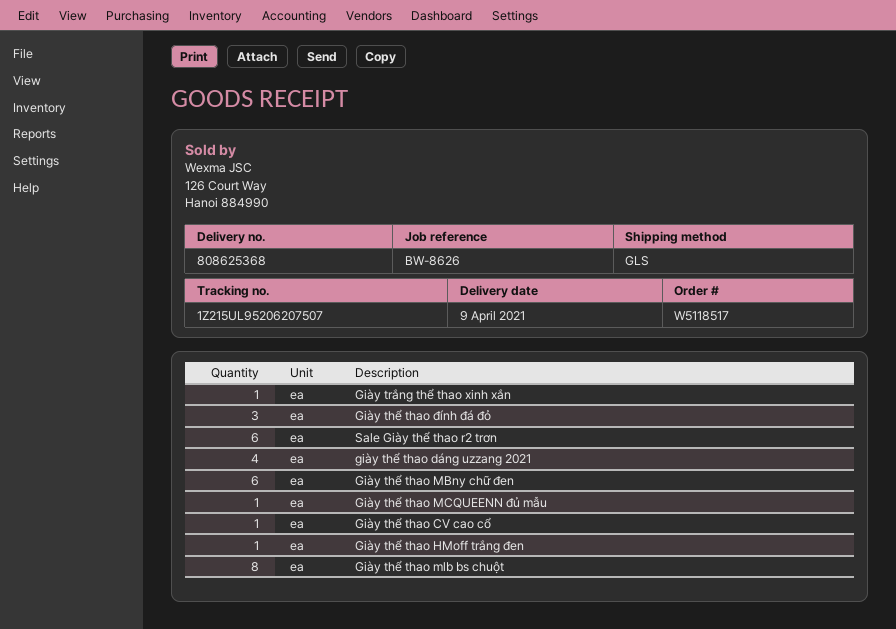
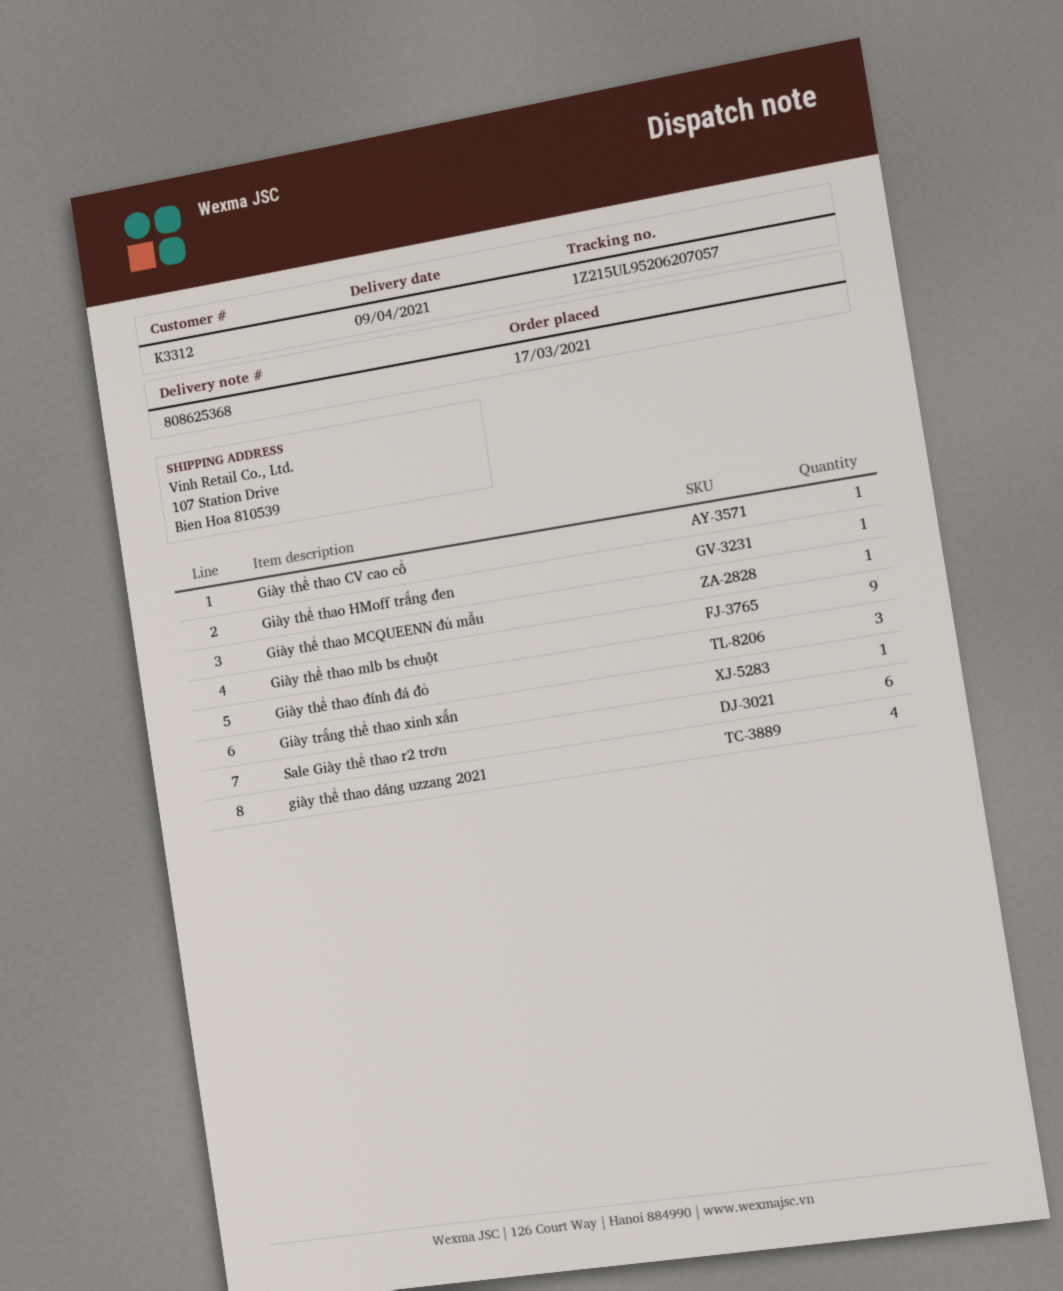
tracking number: 1Z215UL95206207507 -> 1Z215UL95206207057
Giày thể thao MBny chữ đen: 6 -> none
Giày thể thao mlb bs chuột: 8 -> 9

